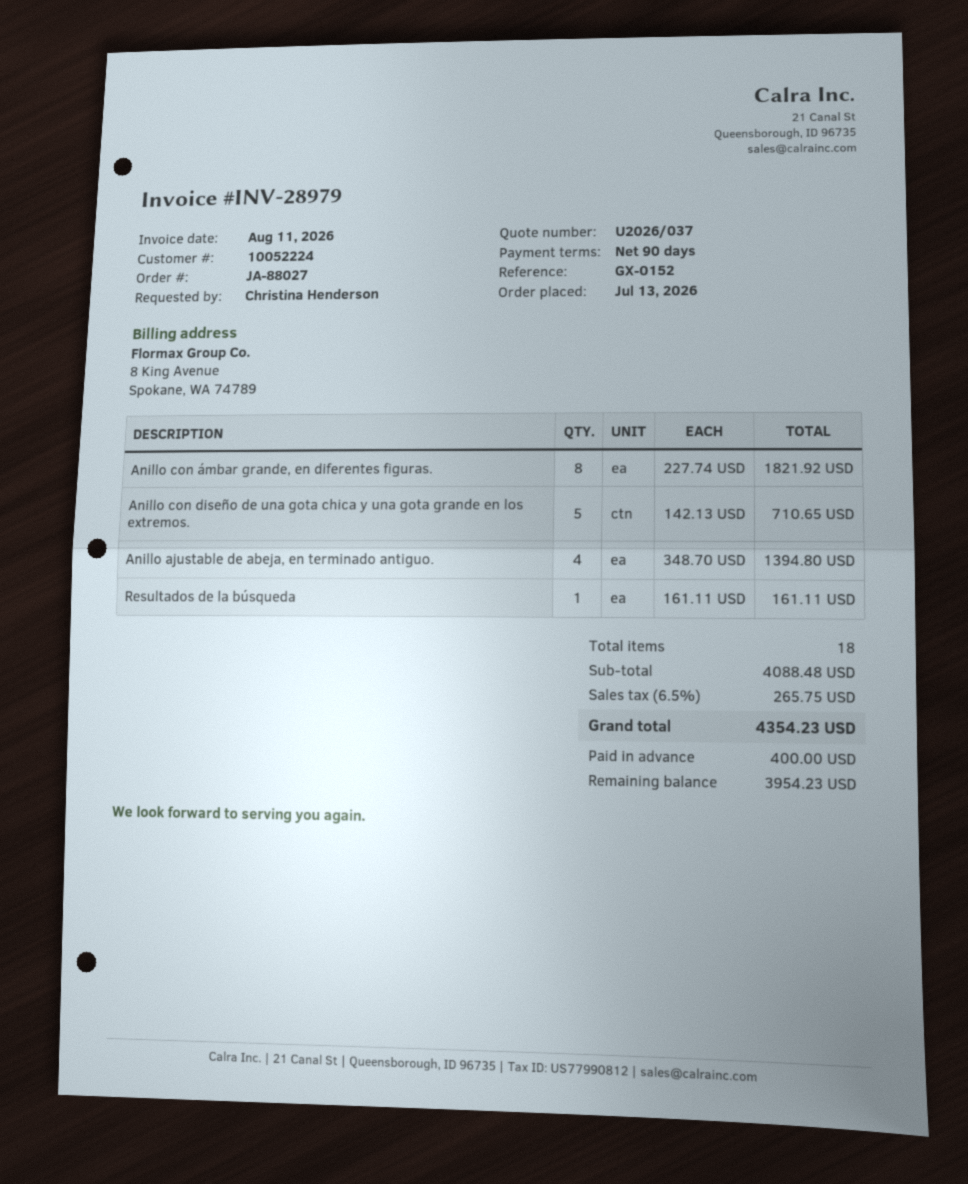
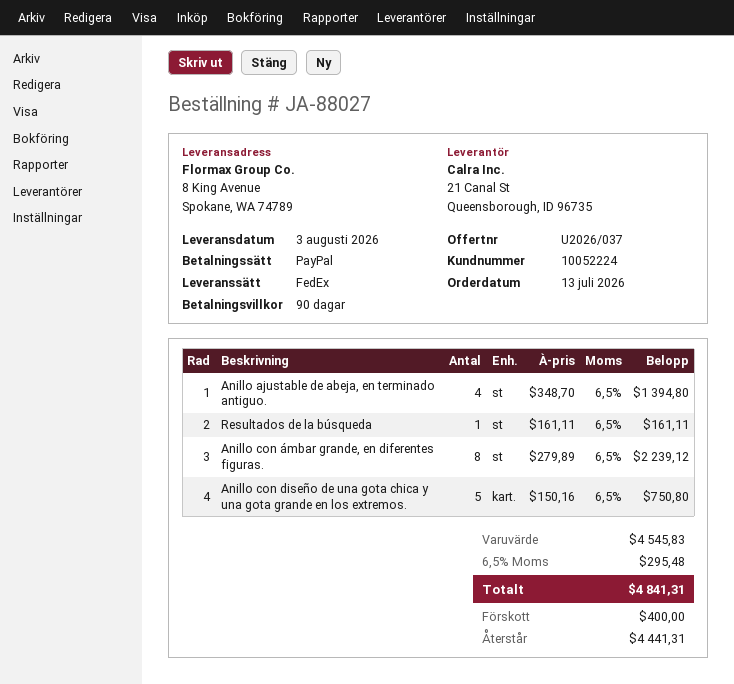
Anillo con ámbar grande, en diferentes figuras.: 8 x 227.74 = 1821.92 -> 8 x 279.89 = 2239.12
Anillo con diseño de una gota chica y una gota grande en los extremos.: 5 x 142.13 = 710.65 -> 5 x 150.16 = 750.80
subtotal: 4088.48 -> 4545.83
tax: 6.5% = 265.75 -> 6.5% = 295.48
total: 4354.23 -> 4841.31
balance: 3954.23 -> 4441.31

